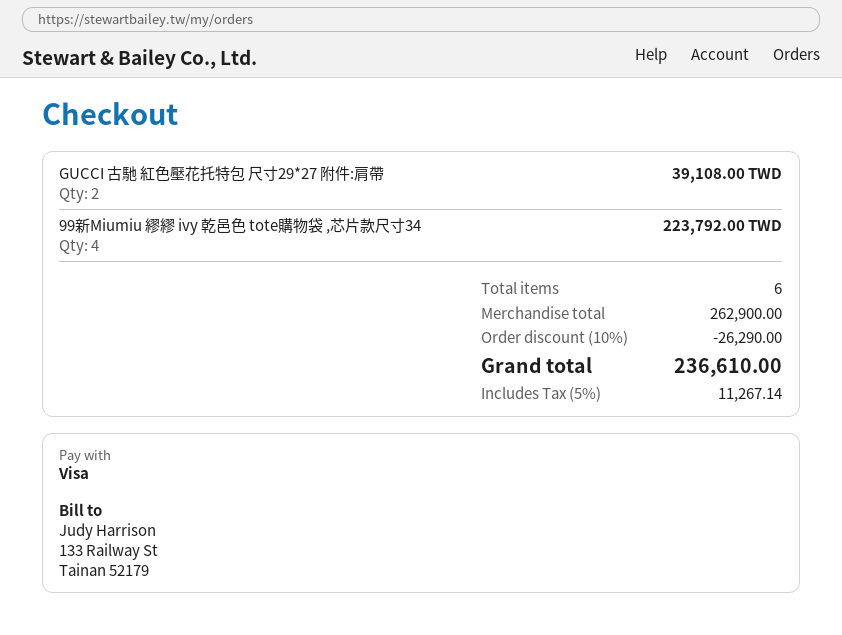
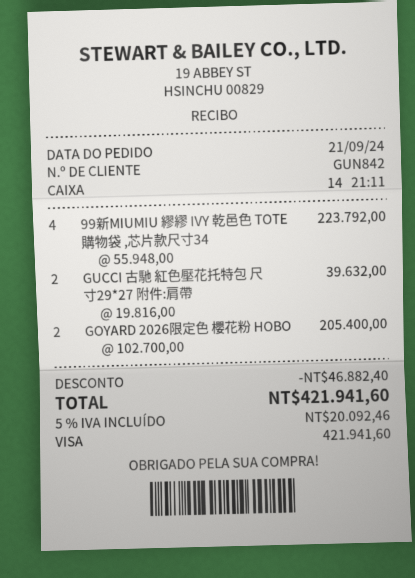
GUCCI 古馳 紅色壓花托特包 尺寸29*27 附件:肩帶: 2 for 39108.00 -> 2 for 39632.00
GOYARD 2026限定色 櫻花粉 HOBO: none -> 2 for 205400.00
discount: 26290.00 -> 46882.40
tax: 5% = 11267.14 -> 5% = 20092.46
total: 236610.00 -> 421941.60

